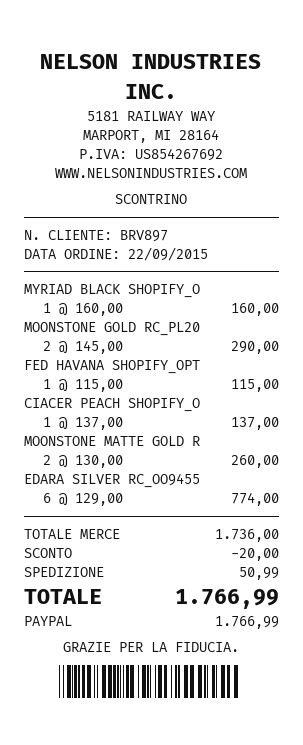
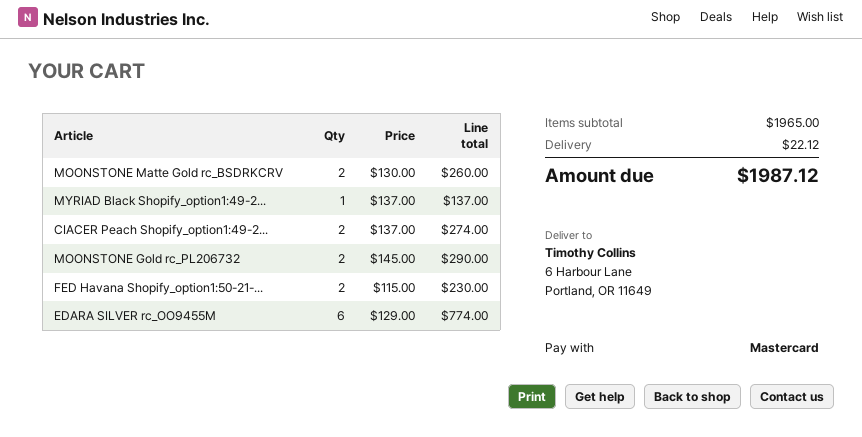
payment method: PayPal -> Mastercard
MYRIAD BLACK SHOPIFY_O: 1 x 160.00 = 160.00 -> 1 x 137.00 = 137.00
FED HAVANA SHOPIFY_OPT: 1 x 115.00 = 115.00 -> 2 x 115.00 = 230.00
CIACER PEACH SHOPIFY_O: 1 x 137.00 = 137.00 -> 2 x 137.00 = 274.00
subtotal: 1736.00 -> 1965.00
discount: 20.00 -> none
shipping: 50.99 -> 22.12
total: 1766.99 -> 1987.12

